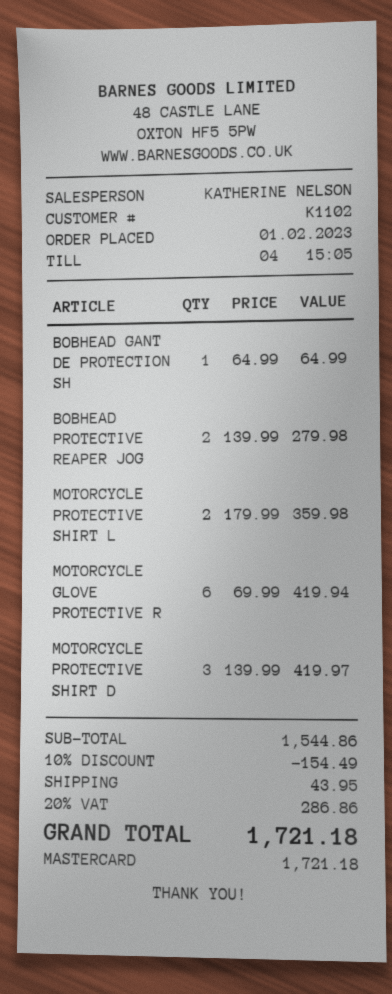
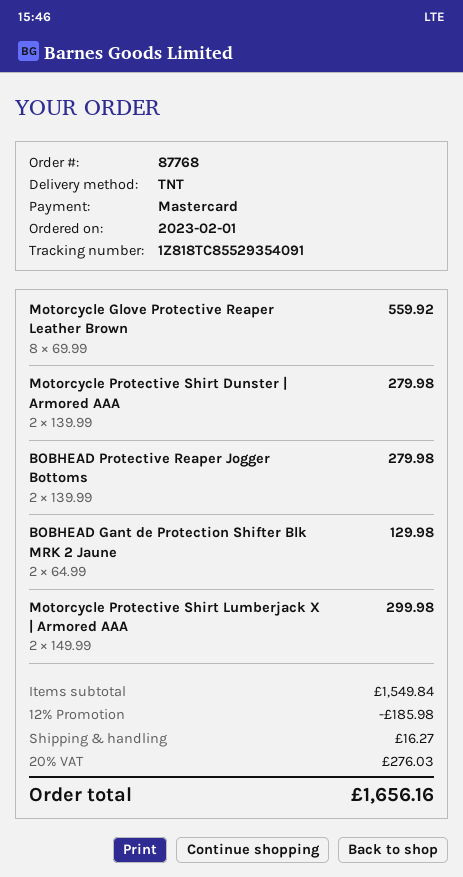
BOBHEAD GANT DE PROTECTION SH: 1 x 64.99 = 64.99 -> 2 x 64.99 = 129.98
MOTORCYCLE PROTECTIVE SHIRT L: 2 x 179.99 = 359.98 -> 2 x 149.99 = 299.98
MOTORCYCLE GLOVE PROTECTIVE R: 6 x 69.99 = 419.94 -> 8 x 69.99 = 559.92
MOTORCYCLE PROTECTIVE SHIRT D: 3 x 139.99 = 419.97 -> 2 x 139.99 = 279.98
subtotal: 1544.86 -> 1549.84
discount: 10% = 154.49 -> 12% = 185.98
shipping: 43.95 -> 16.27
tax: 20% = 286.86 -> 20% = 276.03
total: 1721.18 -> 1656.16

